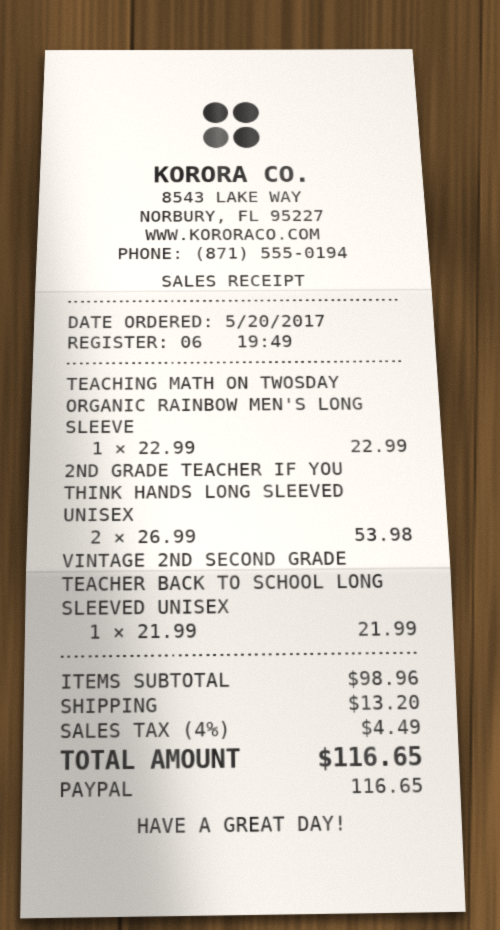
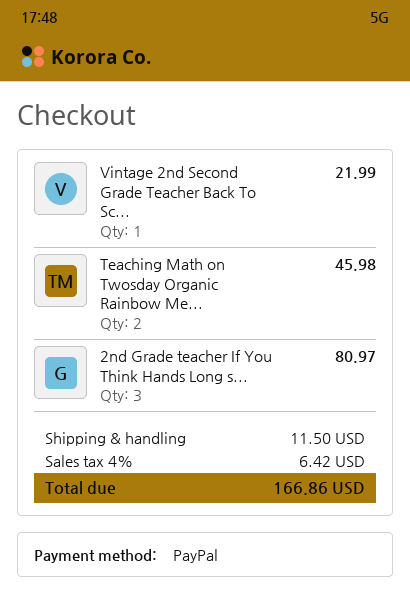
TEACHING MATH ON TWOSDAY ORGANIC RAINBOW MEN'S LONG SLEEVE: 1 for 22.99 -> 2 for 45.98
2ND GRADE TEACHER IF YOU THINK HANDS LONG SLEEVED UNISEX: 2 for 53.98 -> 3 for 80.97
shipping: 13.20 -> 11.50
tax: 4% = 4.49 -> 4% = 6.42
total: 116.65 -> 166.86

